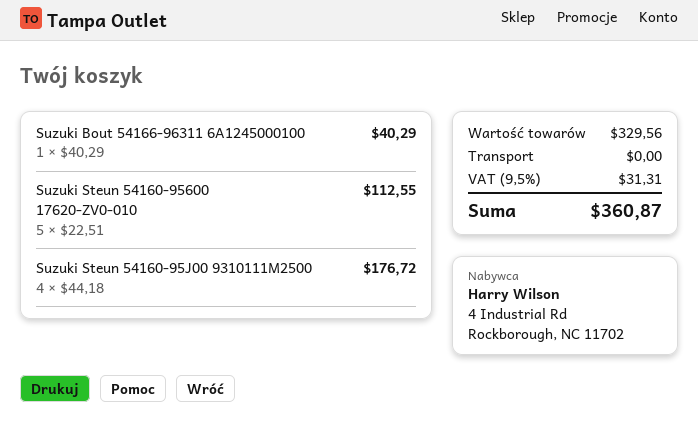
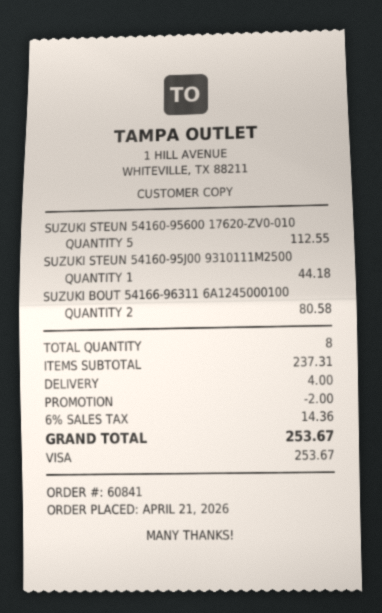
Suzuki Bout 54166-96311 6A1245000100: 1 for 40.29 -> 2 for 80.58
Suzuki Steun 54160-95J00 9310111M2500: 4 for 176.72 -> 1 for 44.18
subtotal: 329.56 -> 237.31
discount: none -> 2.00
shipping: 0.00 -> 4.00
tax: 9.5% = 31.31 -> 6% = 14.36
total: 360.87 -> 253.67

